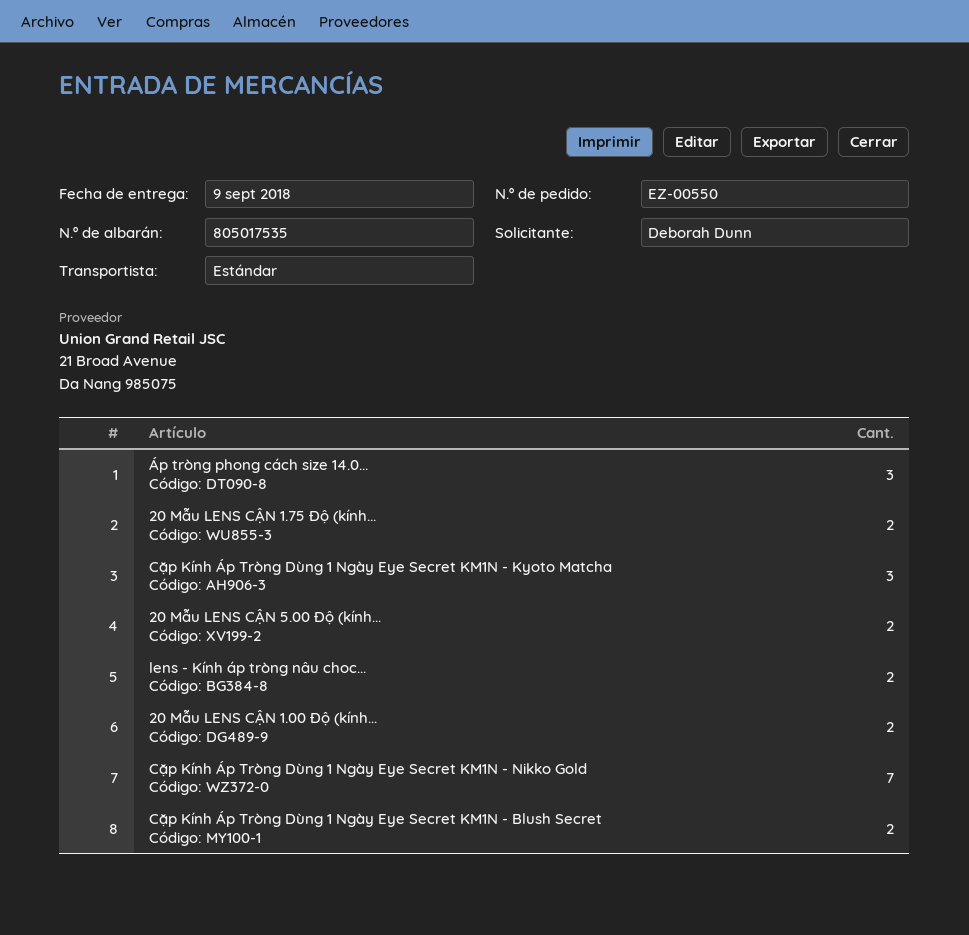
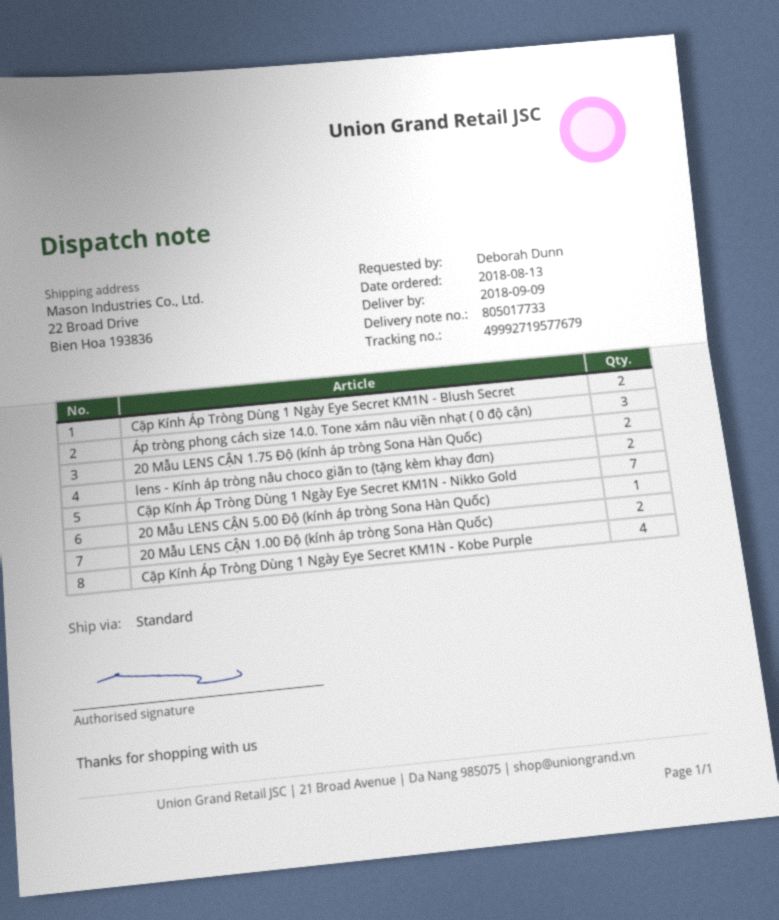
delivery note number: 805017535 -> 805017733
Cặp Kính Áp Tròng Dùng 1 Ngày Eye Secret KM1N - Kyoto Matcha: 3 -> none
20 Mẫu LENS CẬN 5.00 Độ (kính...: 2 -> 1
Cặp Kính Áp Tròng Dùng 1 Ngày Eye Secret KM1N - Kobe Purple: none -> 4

